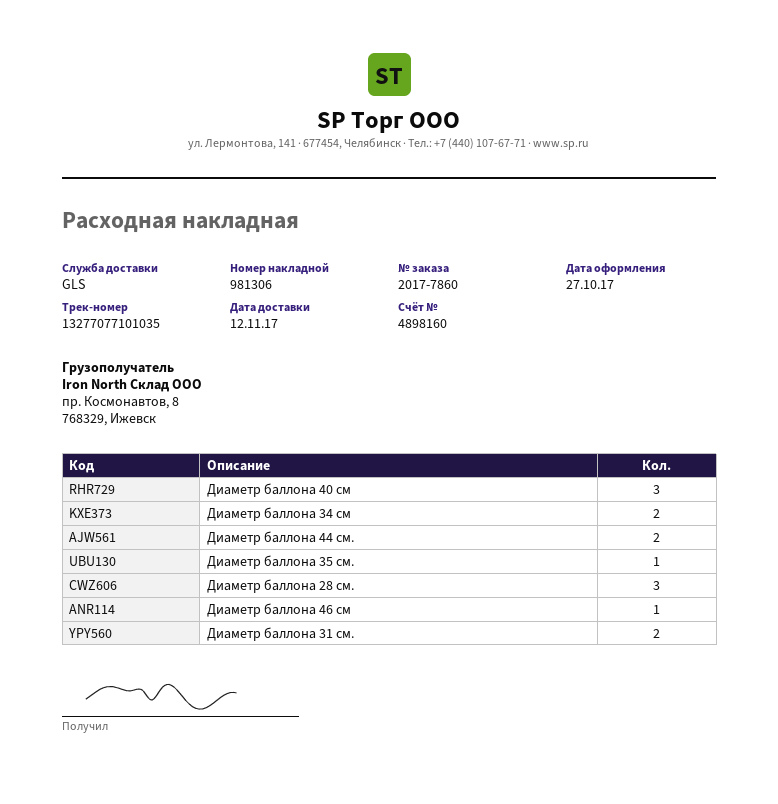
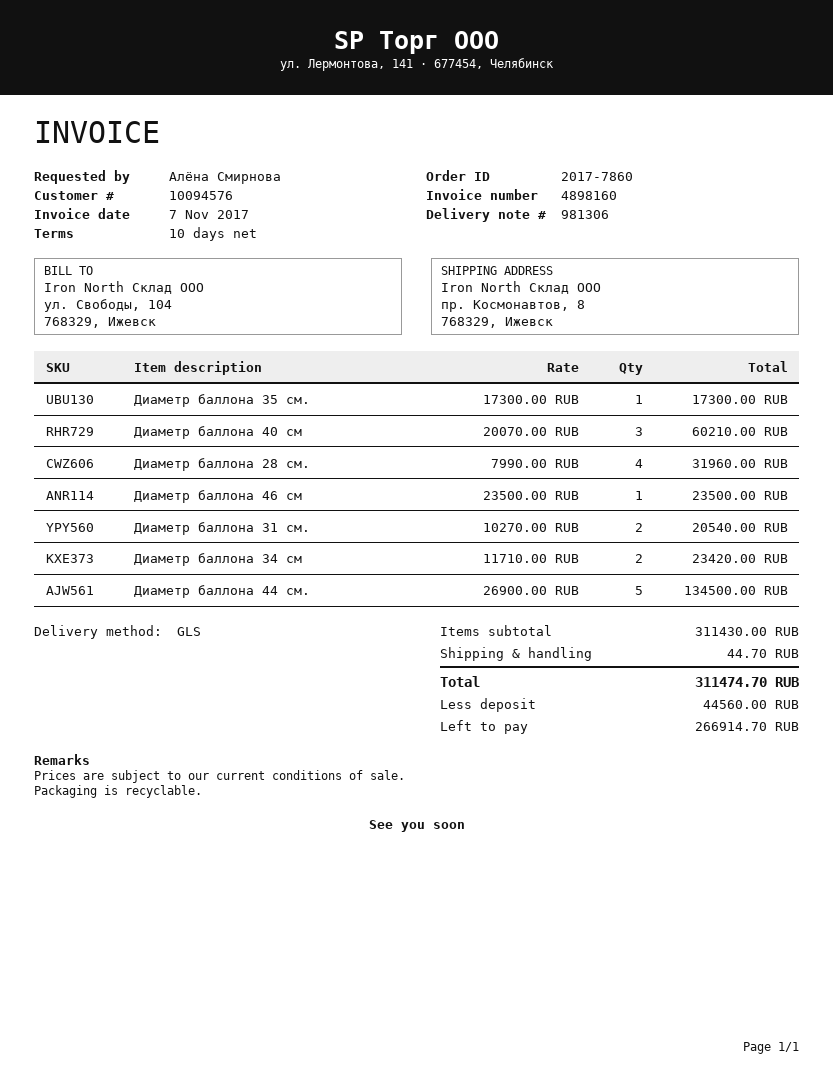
Диаметр баллона 44 см.: 2 -> 5
Диаметр баллона 28 см.: 3 -> 4

